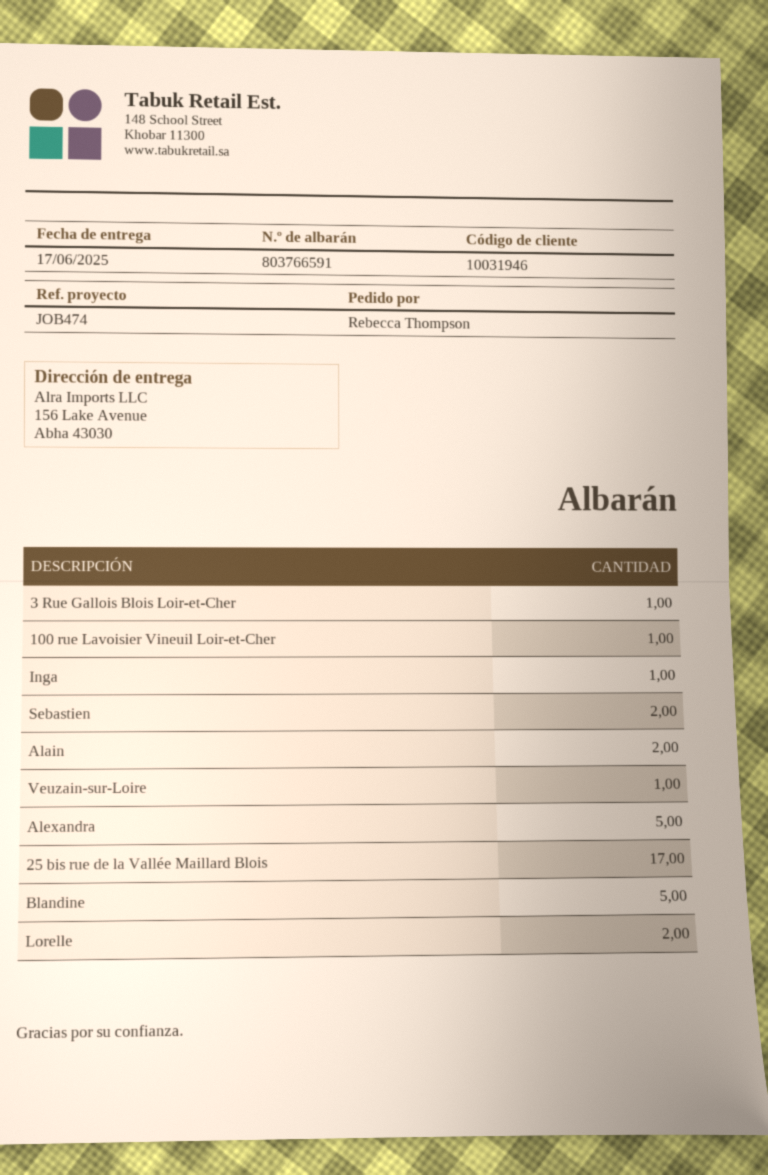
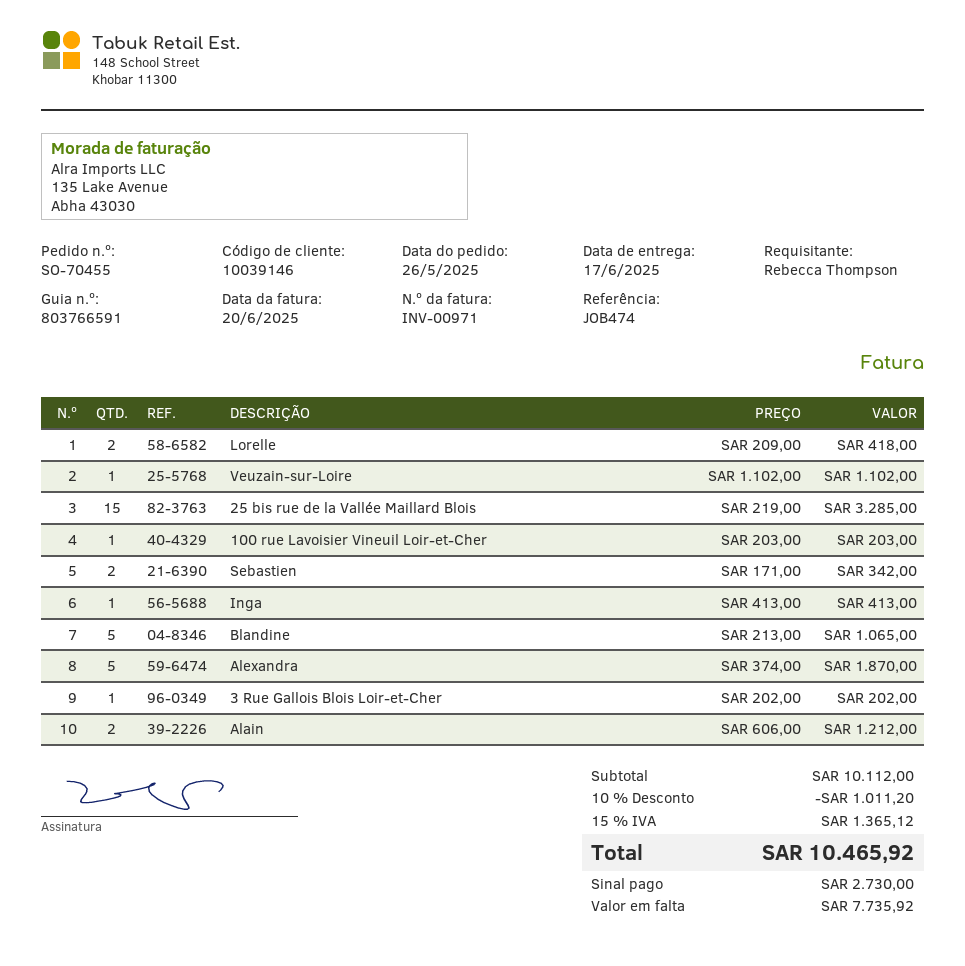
customer number: 10031946 -> 10039146
25 bis rue de la Vallée Maillard Blois: 17 -> 15

